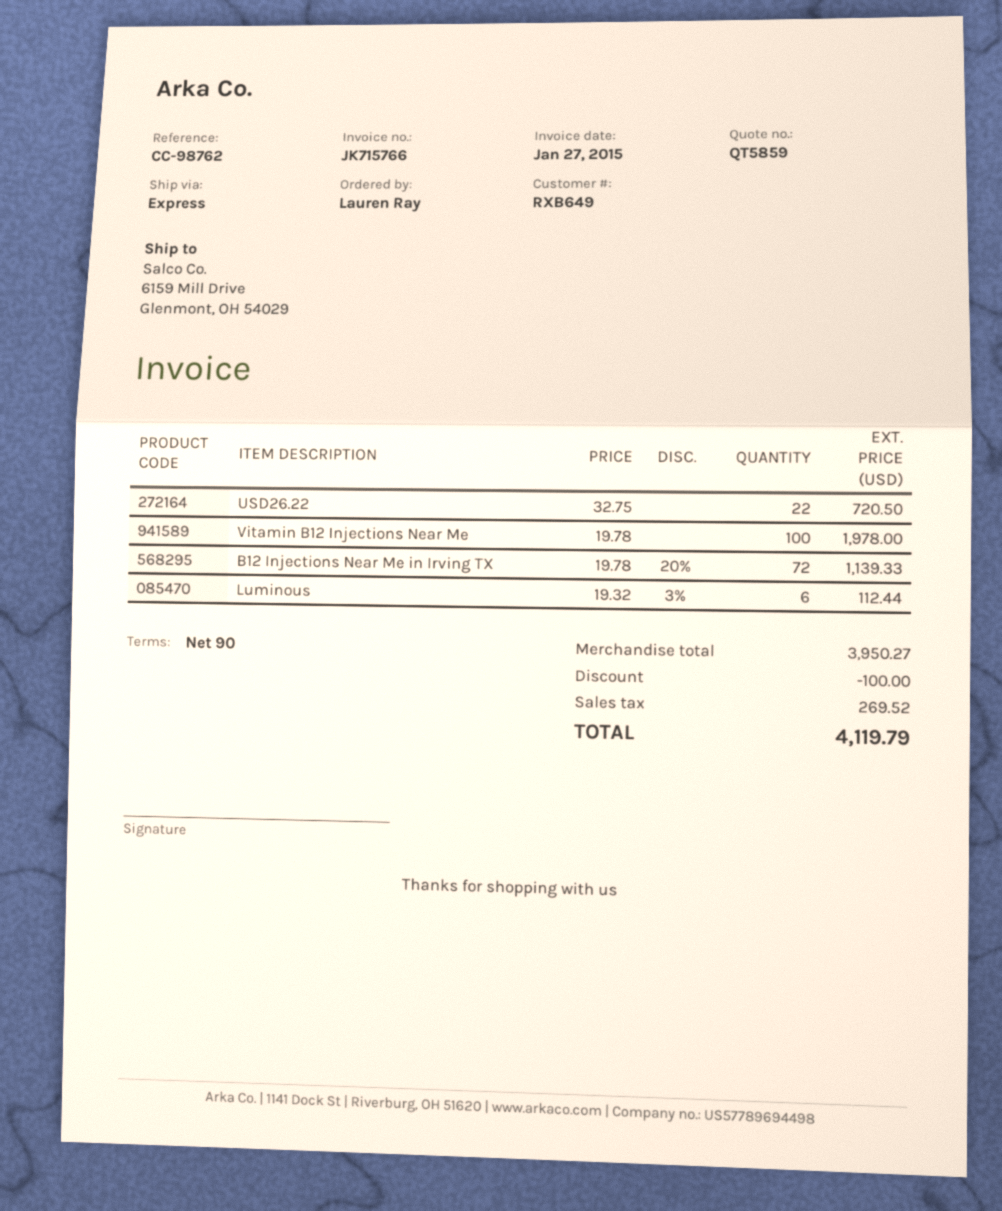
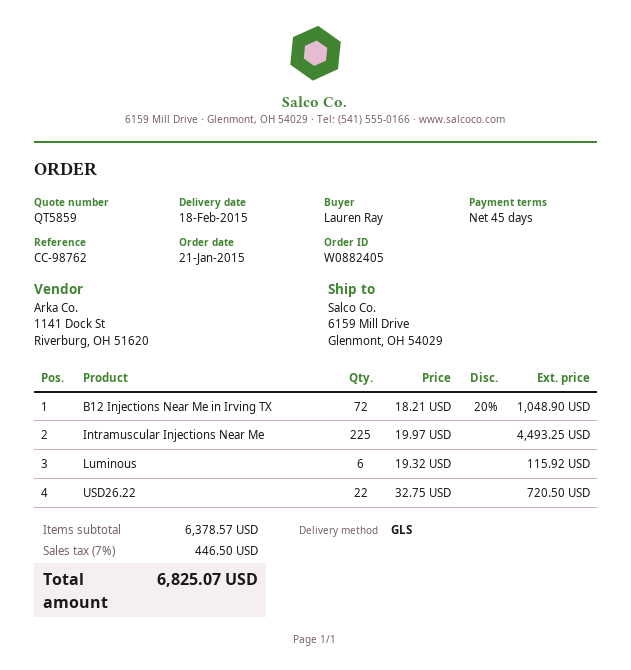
payment terms: 90 days -> 45 days
shipping method: express -> GLS
Vitamin B12 Injections Near Me: 100 x 19.78 = 1978.00 -> none
B12 Injections Near Me in Irving TX: 72 x 19.78 - 20% = 1139.33 -> 72 x 18.21 - 20% = 1048.90
Luminous: 6 x 19.32 - 3% = 112.44 -> 6 x 19.32 = 115.92
Intramuscular Injections Near Me: none -> 225 x 19.97 = 4493.25
subtotal: 3950.27 -> 6378.57
discount: 100.00 -> none
tax: 269.52 -> 446.50
total: 4119.79 -> 6825.07

